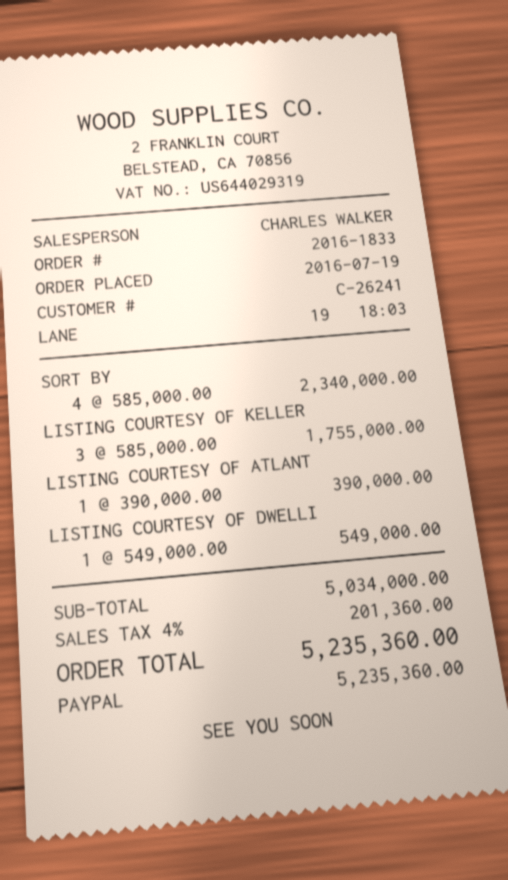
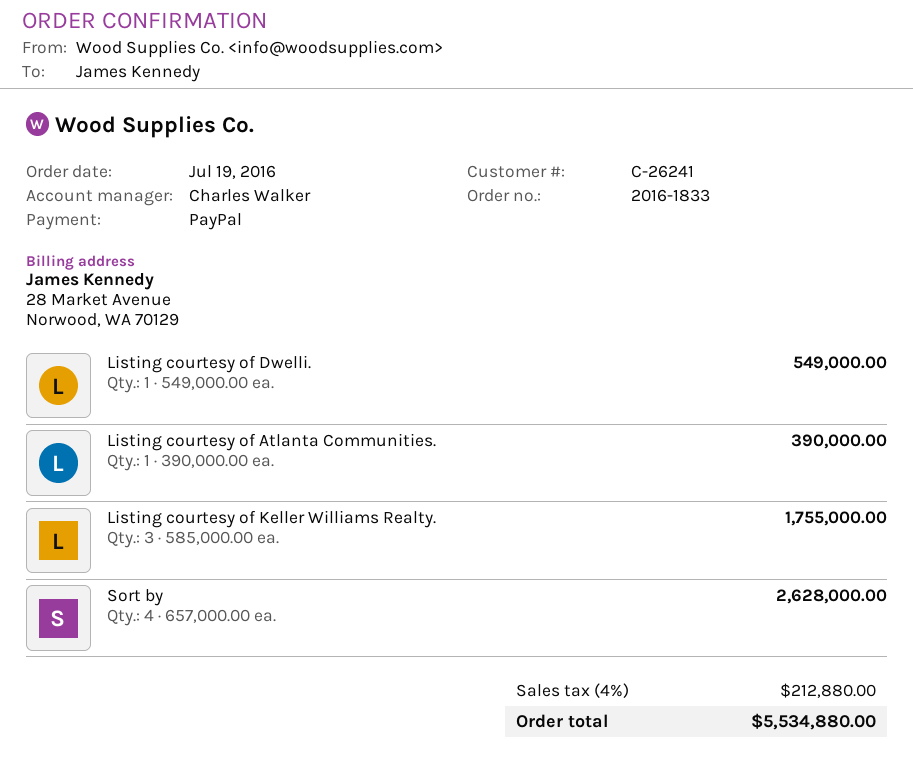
SORT BY: 4 x 585000.00 = 2340000.00 -> 4 x 657000.00 = 2628000.00
tax: 4% = 201360.00 -> 4% = 212880.00
total: 5235360.00 -> 5534880.00

